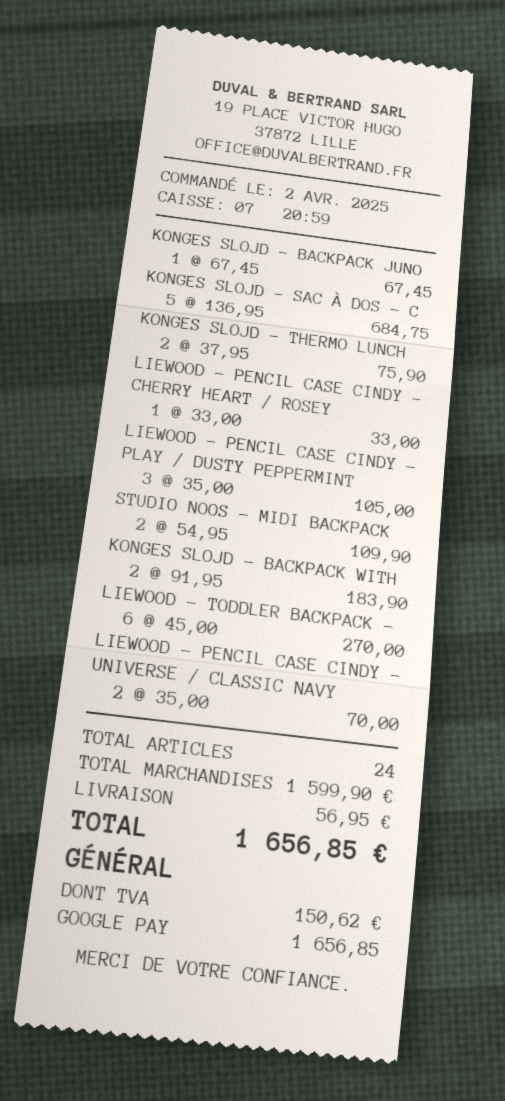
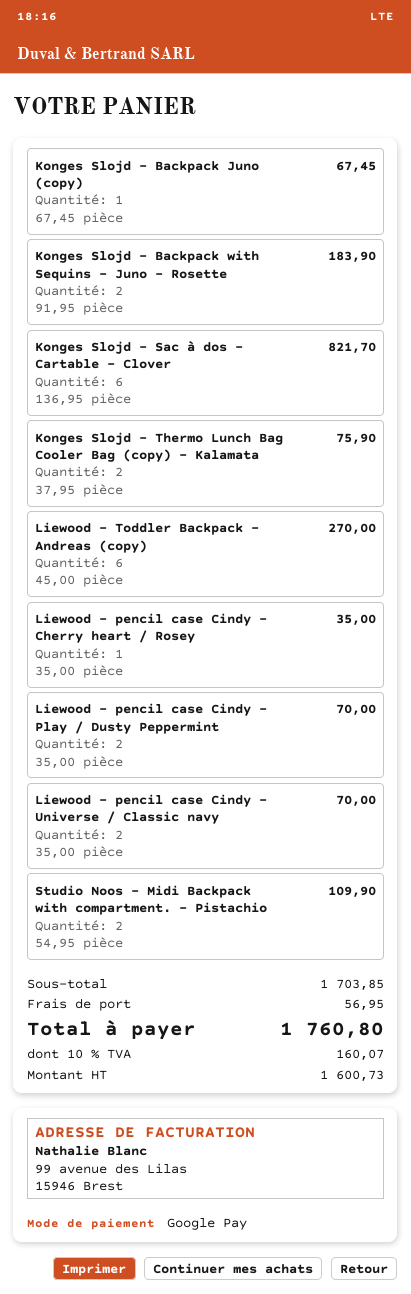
KONGES SLOJD - SAC À DOS - C: 5 x 136.95 = 684.75 -> 6 x 136.95 = 821.70
LIEWOOD - PENCIL CASE CINDY - CHERRY HEART / ROSEY: 1 x 33.00 = 33.00 -> 1 x 35.00 = 35.00
LIEWOOD - PENCIL CASE CINDY - PLAY / DUSTY PEPPERMINT: 3 x 35.00 = 105.00 -> 2 x 35.00 = 70.00
subtotal: 1599.90 -> 1703.85
tax: 150.62 -> 160.07
total: 1656.85 -> 1760.80

